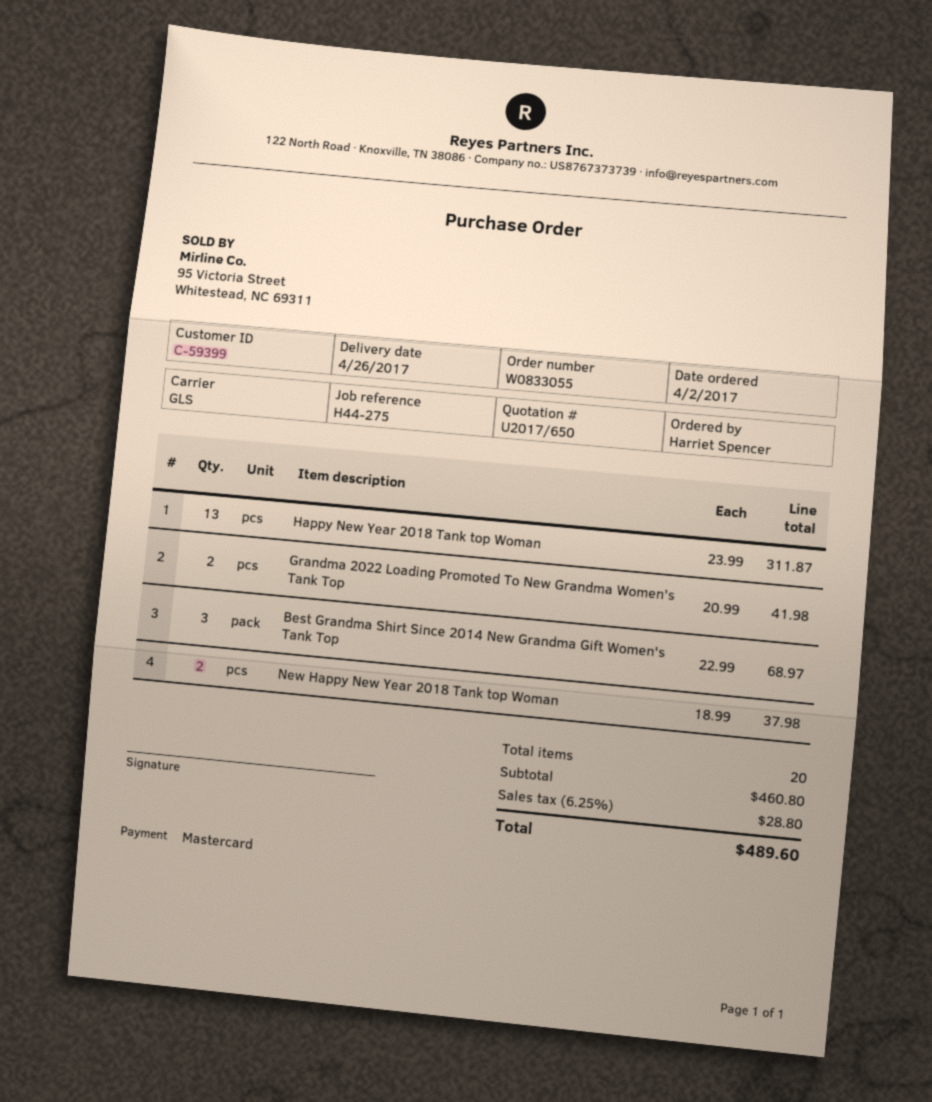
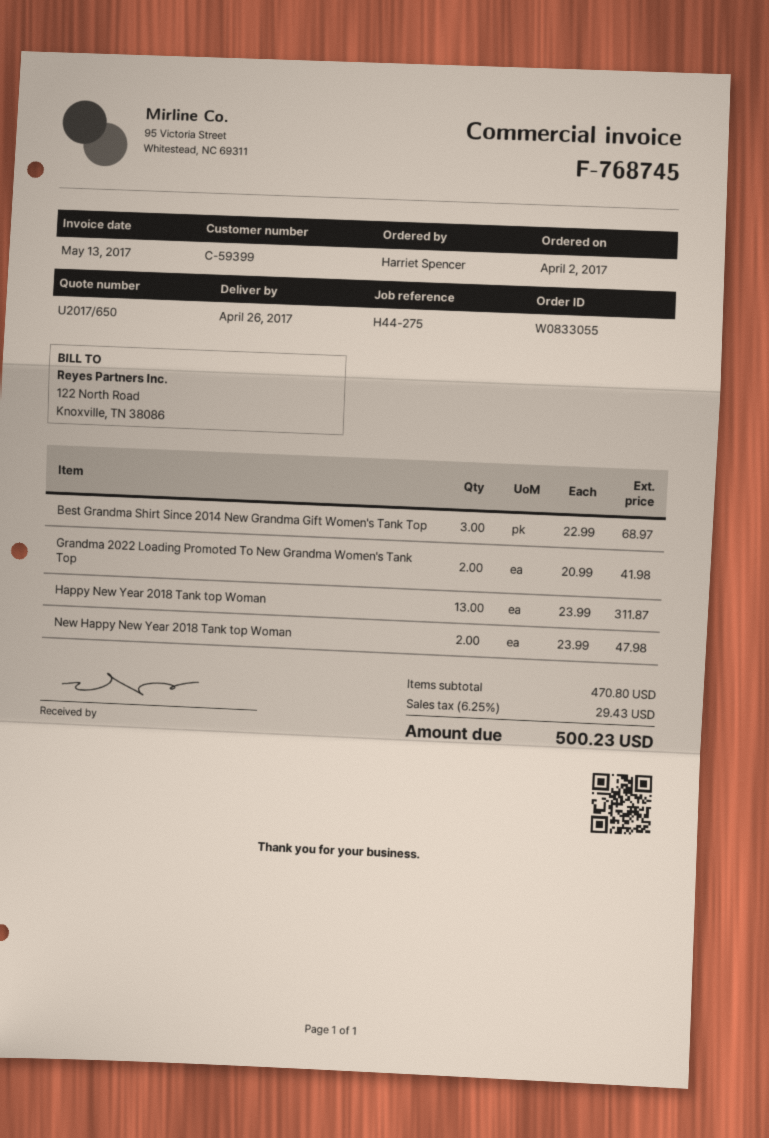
New Happy New Year 2018 Tank top Woman: 2 x 18.99 = 37.98 -> 2 x 23.99 = 47.98
subtotal: 460.80 -> 470.80
tax: 6.25% = 28.80 -> 6.25% = 29.43
total: 489.60 -> 500.23

